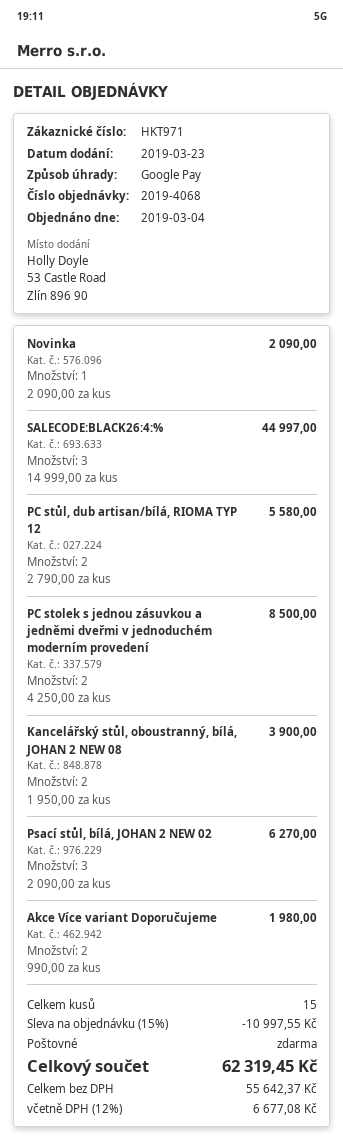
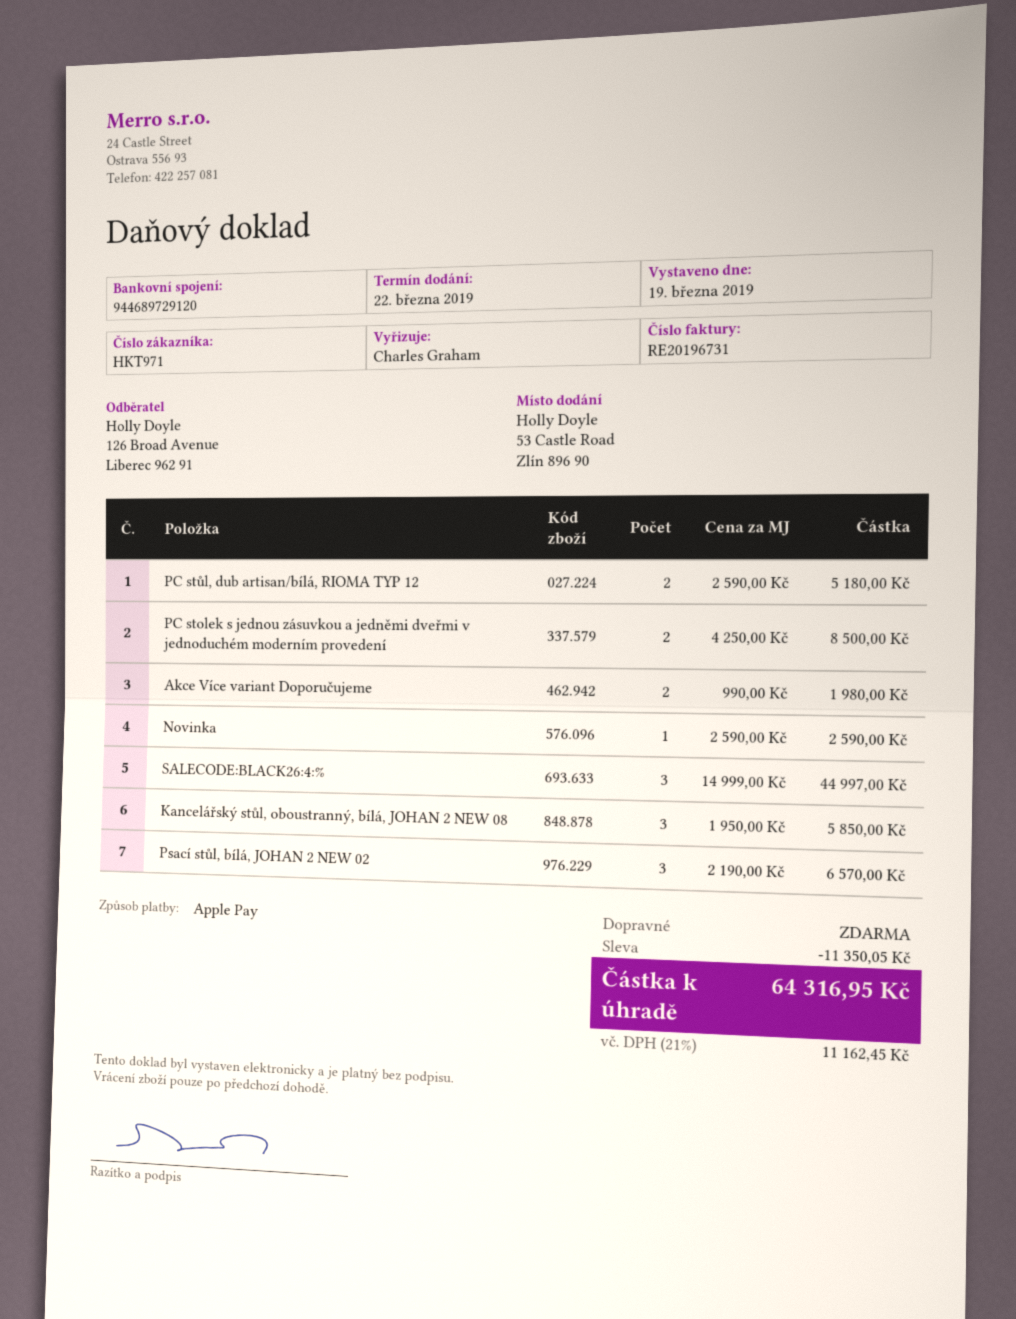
delivery date: 2019-03-23 -> 2019-03-22
payment method: Google Pay -> Apple Pay
Novinka: 1 x 2090.00 = 2090.00 -> 1 x 2590.00 = 2590.00
PC stůl, dub artisan/bílá, RIOMA TYP 12: 2 x 2790.00 = 5580.00 -> 2 x 2590.00 = 5180.00
Kancelářský stůl, oboustranný, bílá, JOHAN 2 NEW 08: 2 x 1950.00 = 3900.00 -> 3 x 1950.00 = 5850.00
Psací stůl, bílá, JOHAN 2 NEW 02: 3 x 2090.00 = 6270.00 -> 3 x 2190.00 = 6570.00
discount: 10997.55 -> 11350.05
tax: 12% = 6677.08 -> 21% = 11162.45
total: 62319.45 -> 64316.95

